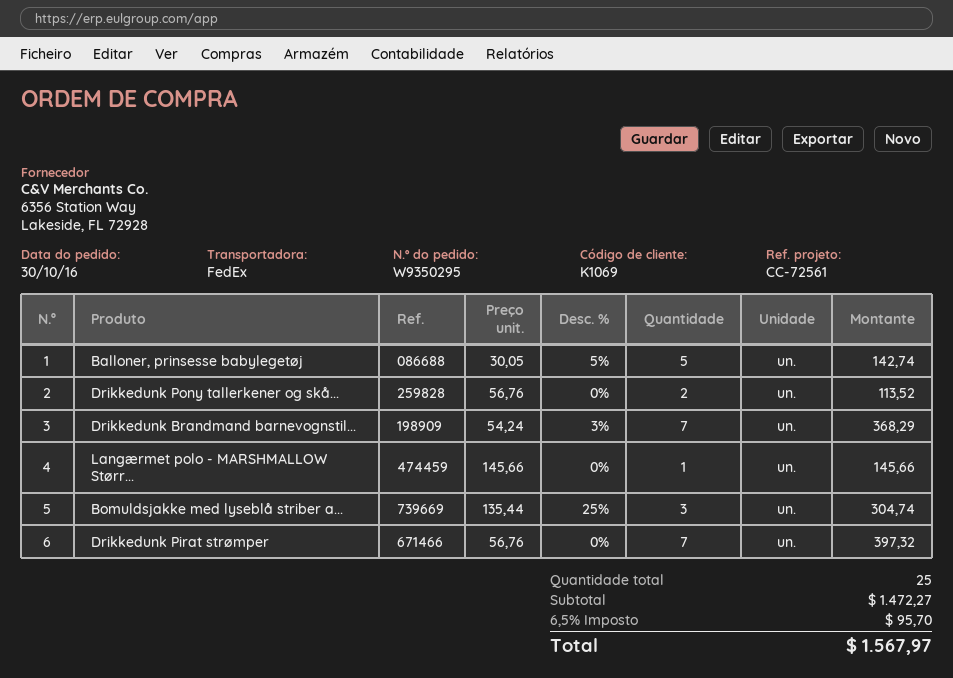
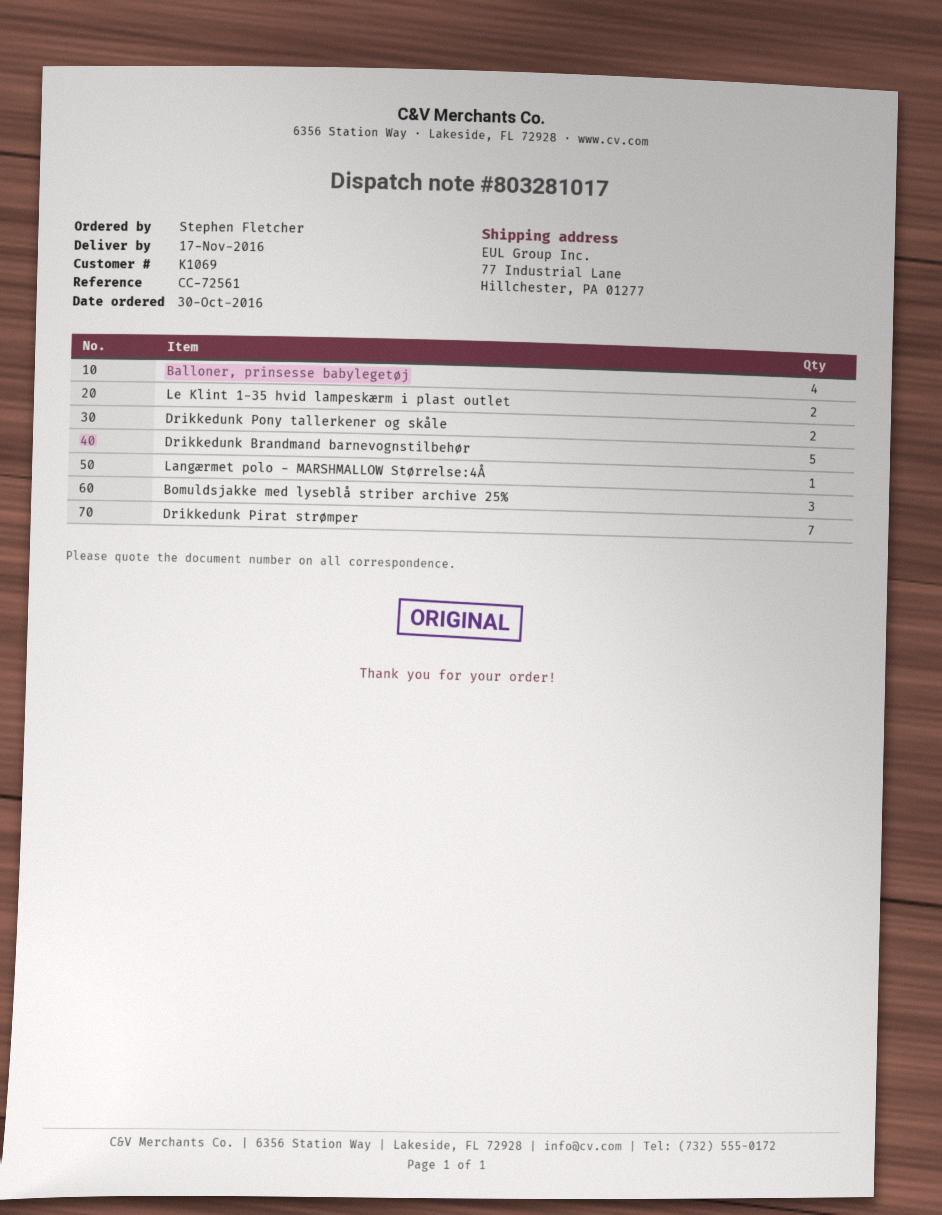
Balloner, prinsesse babylegetøj: 5 -> 4
Drikkedunk Brandmand barnevognstil...: 7 -> 5
Le Klint 1-35 hvid lampeskærm i plast outlet: none -> 2

